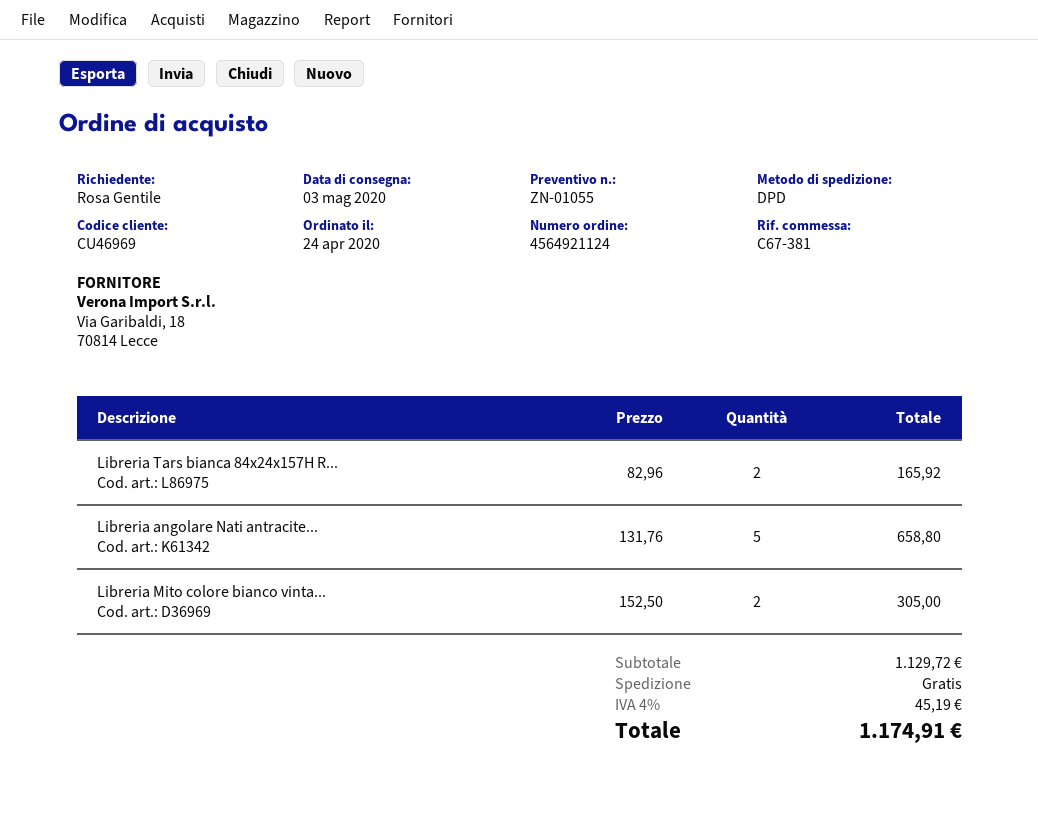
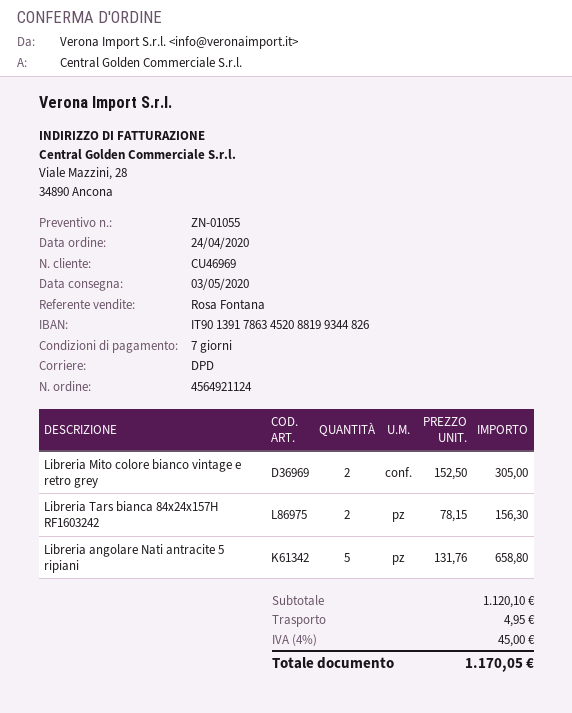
Libreria Tars bianca 84x24x157H R...: 2 x 82.96 = 165.92 -> 2 x 78.15 = 156.30
subtotal: 1129.72 -> 1120.10
shipping: 0.00 -> 4.95
tax: 4% = 45.19 -> 4% = 45.00
total: 1174.91 -> 1170.05

